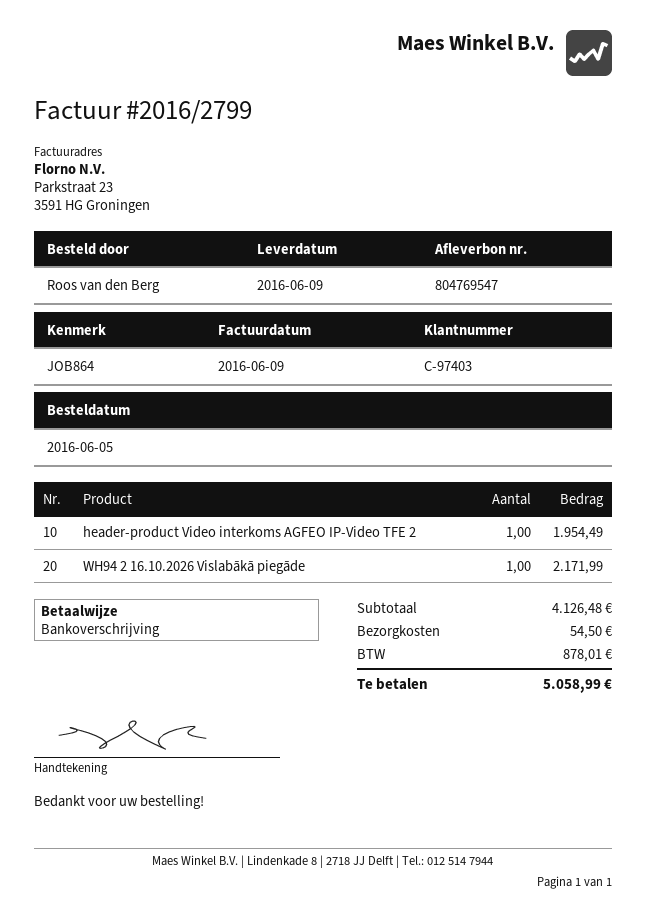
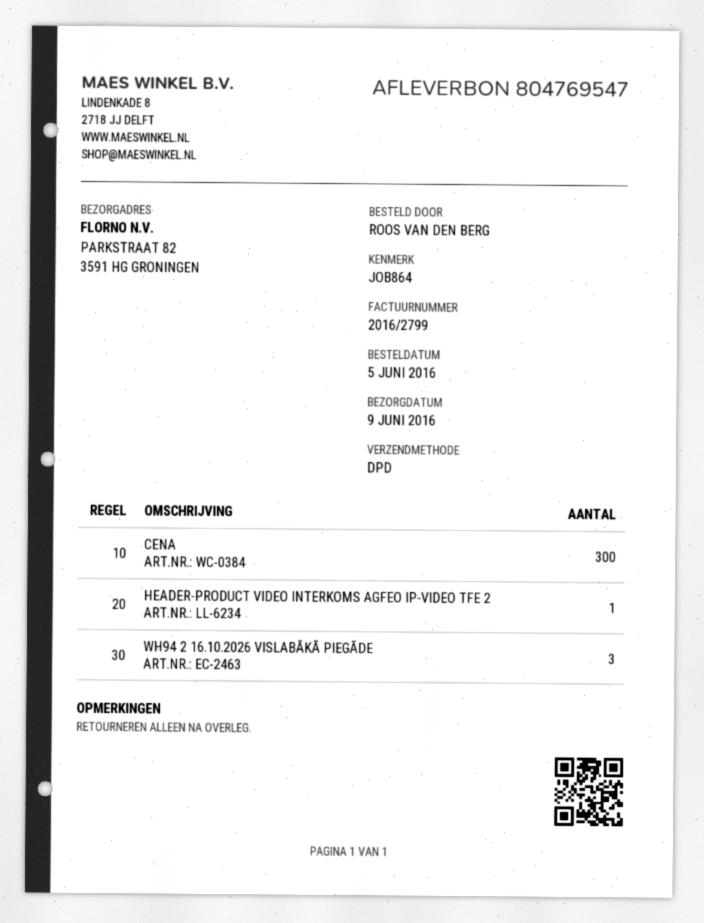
WH94 2 16.10.2026 Vislabākā piegāde: 1 -> 3
CENA: none -> 300

